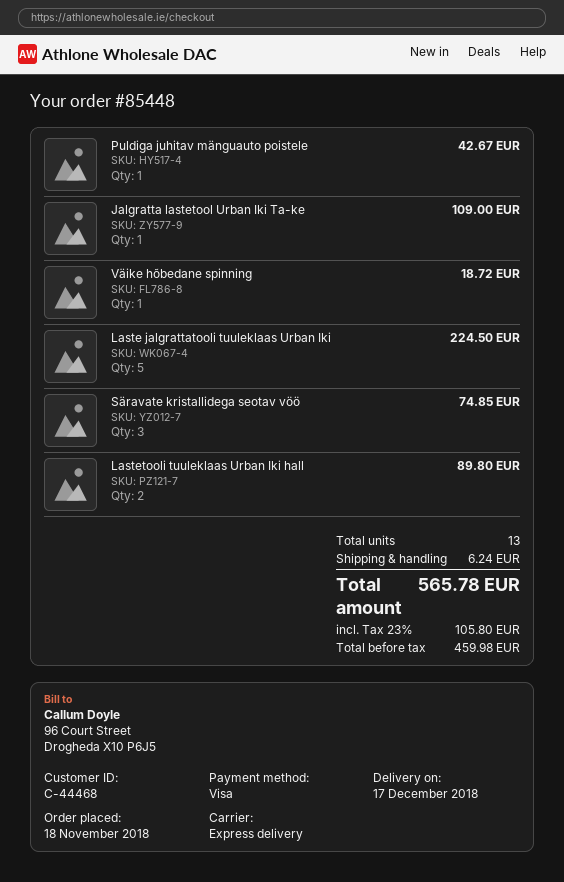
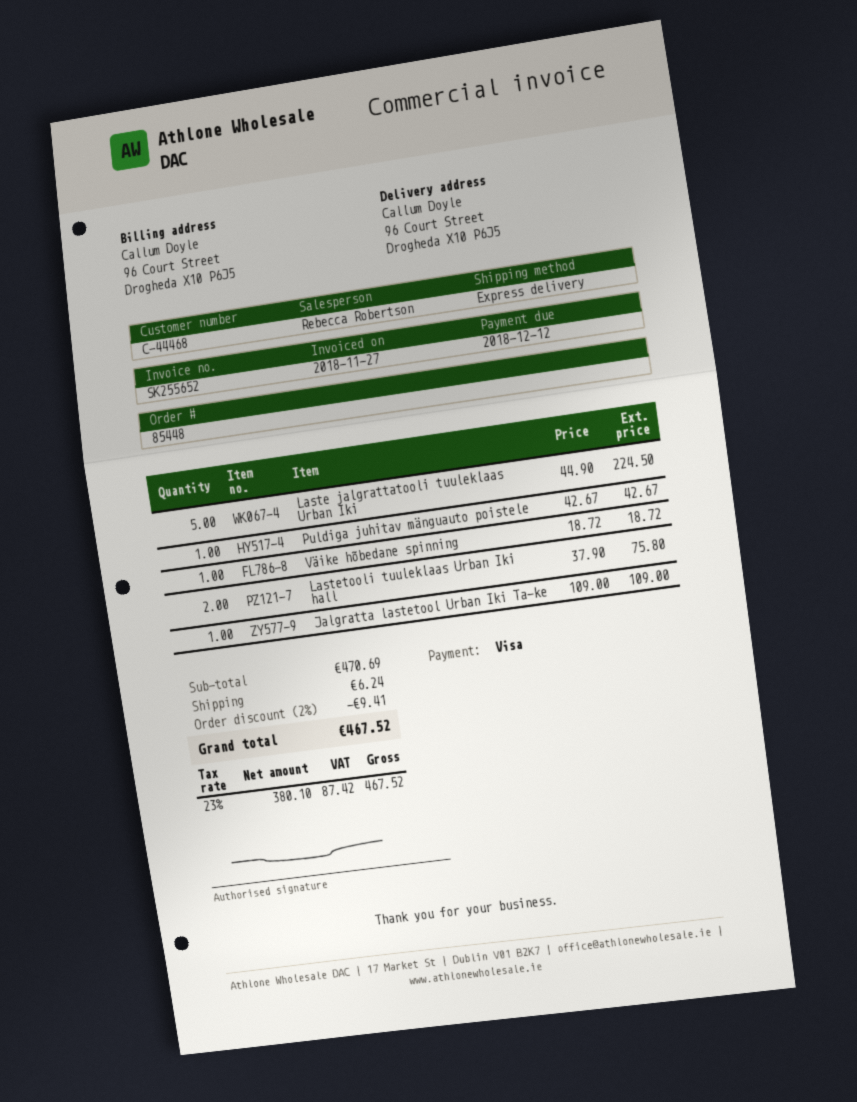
Säravate kristallidega seotav vöö: 3 for 74.85 -> none
Lastetooli tuuleklaas Urban Iki hall: 2 for 89.80 -> 2 for 75.80
discount: none -> 2% = 9.41
net: 459.98 -> 380.10
tax: 23% = 105.80 -> 23% = 87.42
total: 565.78 -> 467.52

